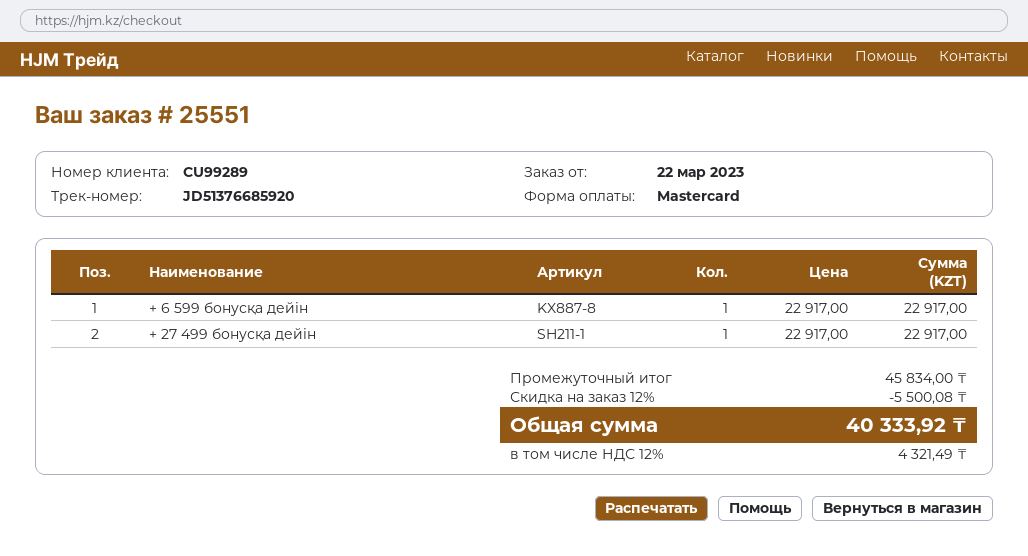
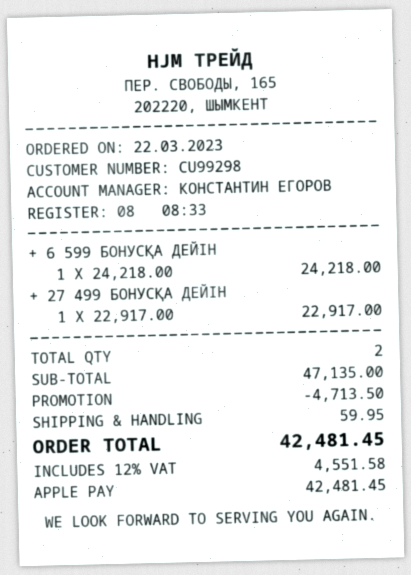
customer number: CU99289 -> CU99298
payment method: Mastercard -> Apple Pay
+ 6 599 бонусқа дейін: 1 x 22917.00 = 22917.00 -> 1 x 24218.00 = 24218.00
subtotal: 45834.00 -> 47135.00
discount: 5500.08 -> 4713.50
shipping: none -> 59.95
tax: 12% = 4321.49 -> 12% = 4551.58
total: 40333.92 -> 42481.45

